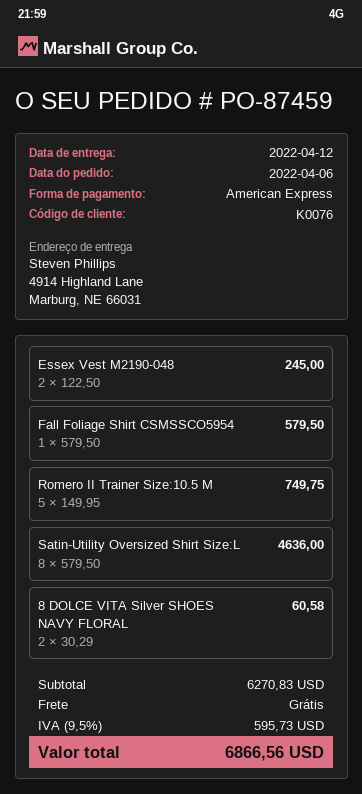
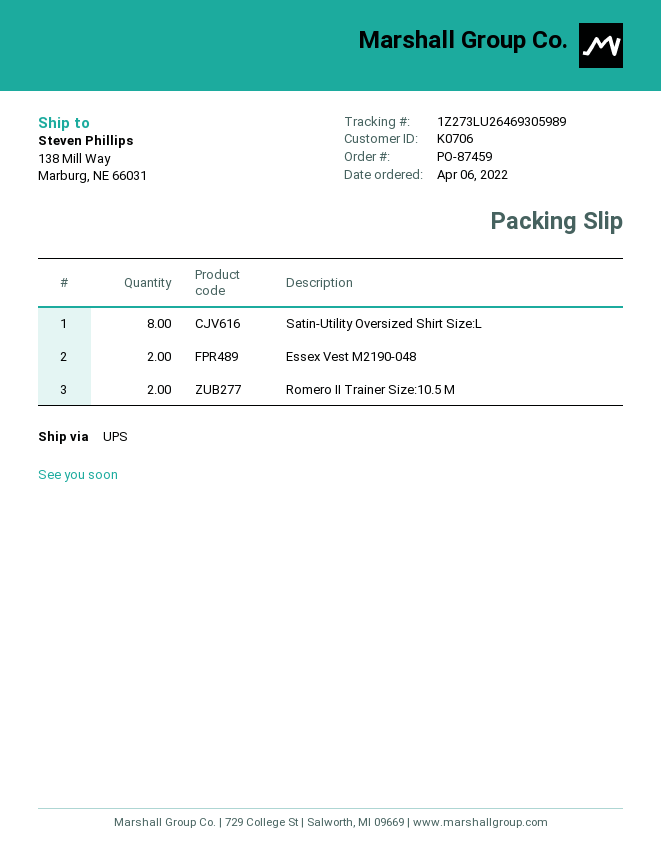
customer number: K0076 -> K0706
ship to: 4914 Highland Lane, Marburg, NE 66031 -> 138 Mill Way, Marburg, NE 66031
Fall Foliage Shirt CSMSSCO5954: 1 -> none
Romero II Trainer Size:10.5 M: 5 -> 2
8 DOLCE VITA Silver SHOES NAVY FLORAL: 2 -> none

